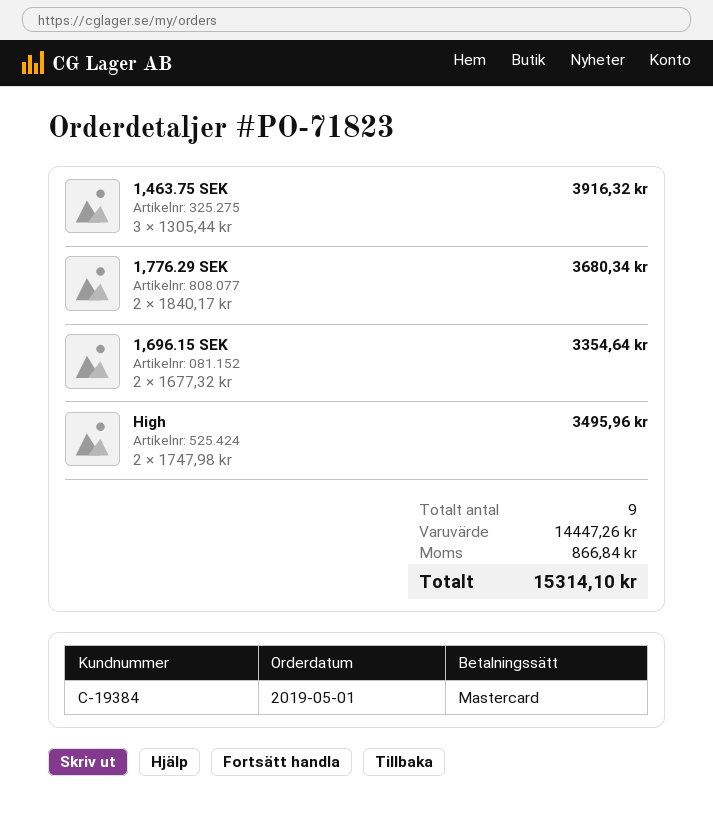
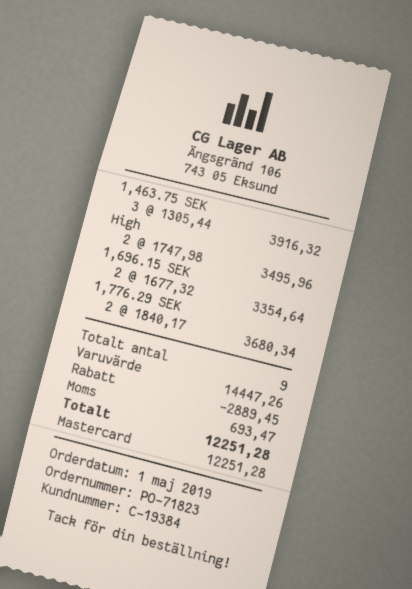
discount: none -> 2889.45
tax: 866.84 -> 693.47
total: 15314.10 -> 12251.28

